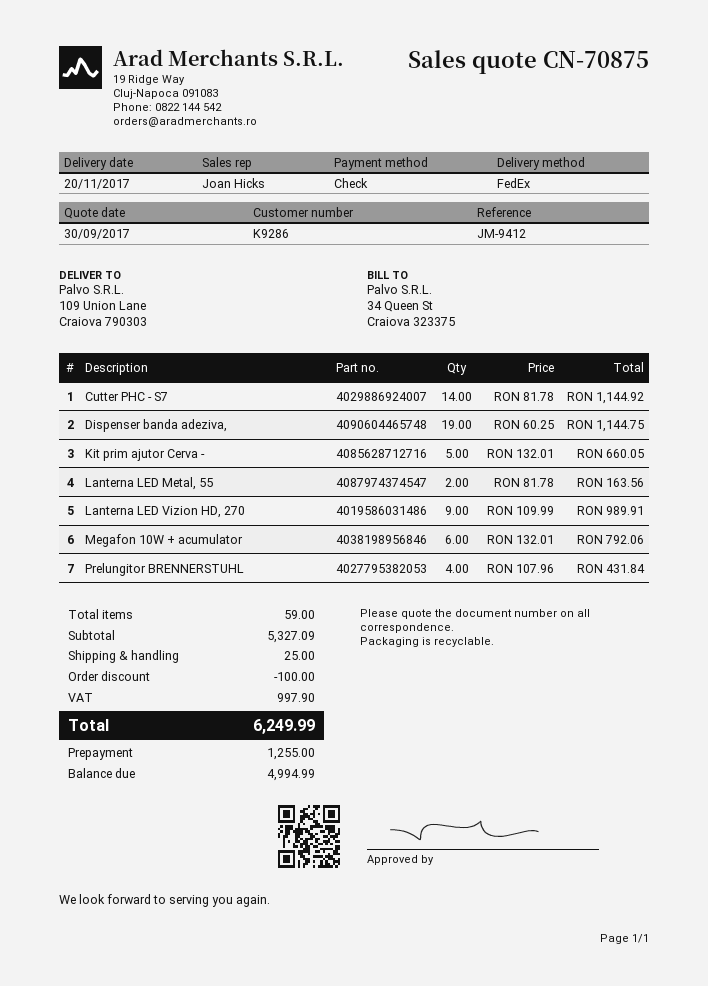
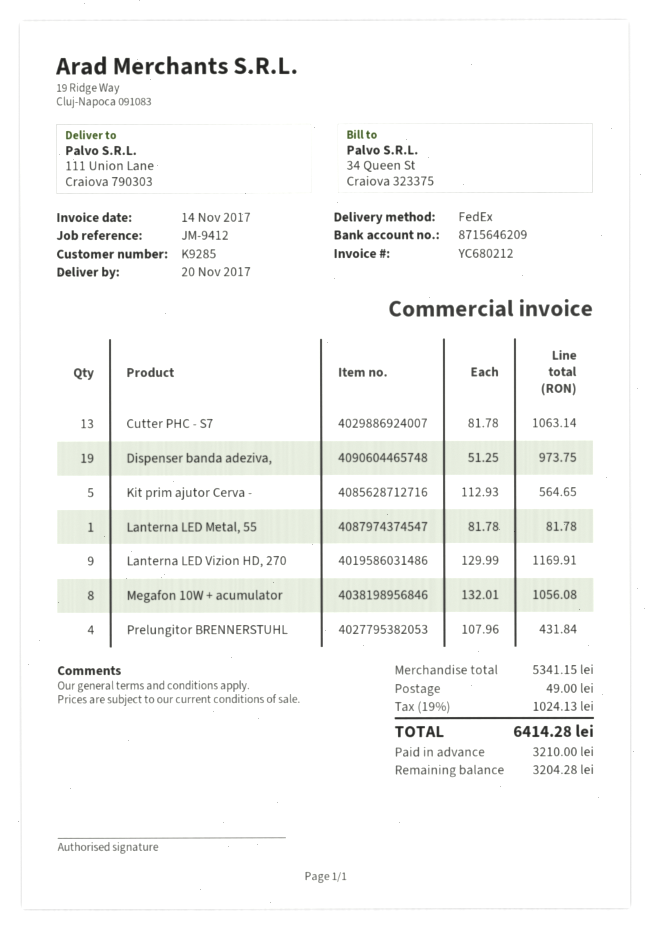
customer number: K9286 -> K9285
ship to: 109 Union Lane, Craiova 790303 -> 111 Union Lane, Craiova 790303
Cutter PHC - S7: 14 x 81.78 = 1144.92 -> 13 x 81.78 = 1063.14
Dispenser banda adeziva,: 19 x 60.25 = 1144.75 -> 19 x 51.25 = 973.75
Kit prim ajutor Cerva -: 5 x 132.01 = 660.05 -> 5 x 112.93 = 564.65
Lanterna LED Metal, 55: 2 x 81.78 = 163.56 -> 1 x 81.78 = 81.78
Lanterna LED Vizion HD, 270: 9 x 109.99 = 989.91 -> 9 x 129.99 = 1169.91
Megafon 10W + acumulator: 6 x 132.01 = 792.06 -> 8 x 132.01 = 1056.08
subtotal: 5327.09 -> 5341.15
discount: 100.00 -> none
shipping: 25.00 -> 49.00
tax: 997.90 -> 1024.13
total: 6249.99 -> 6414.28
deposit: 1255.00 -> 3210.00
balance: 4994.99 -> 3204.28

